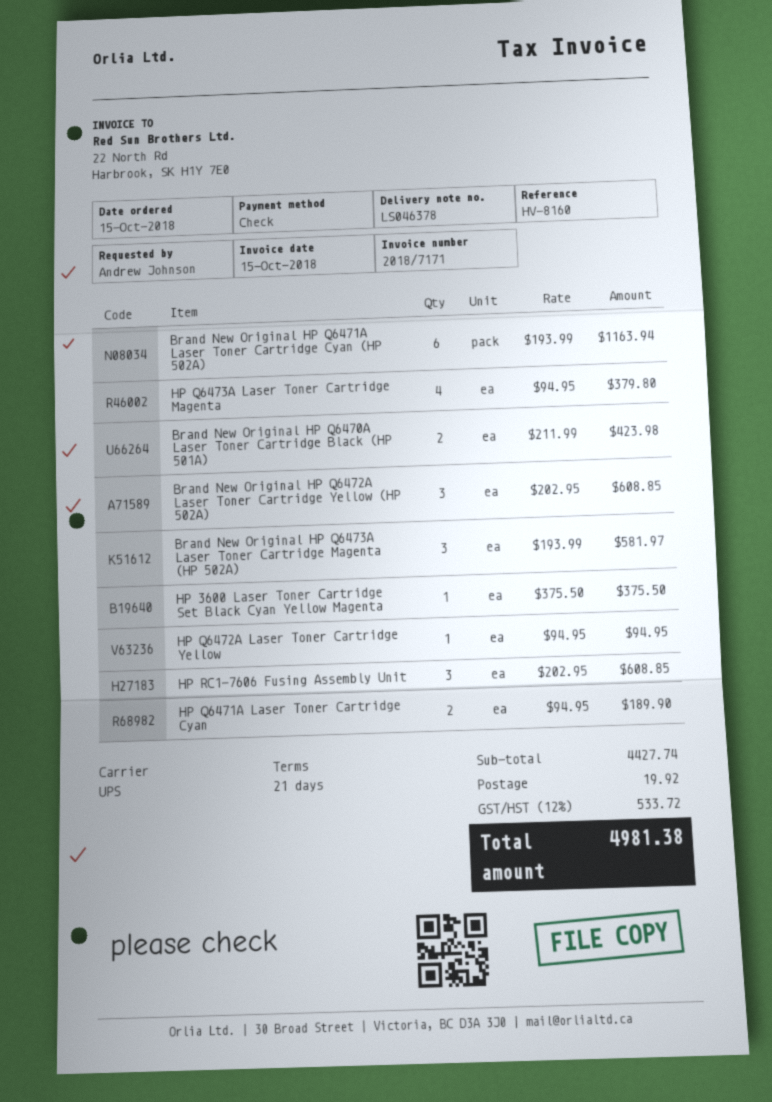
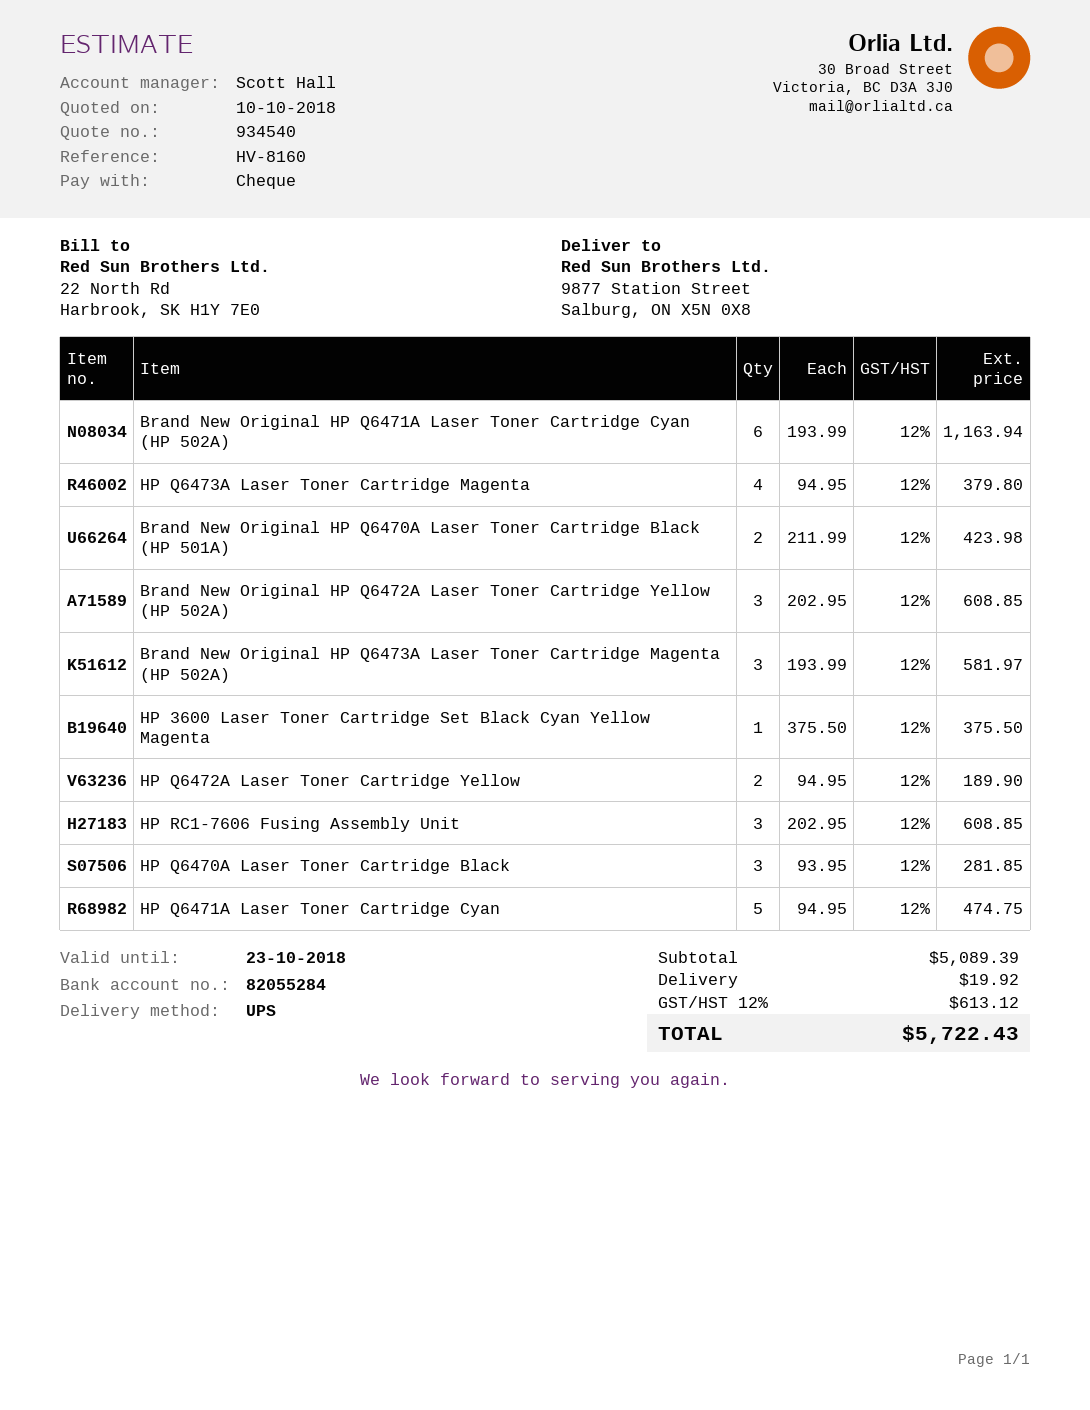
HP Q6472A Laser Toner Cartridge Yellow: 1 x 94.95 = 94.95 -> 2 x 94.95 = 189.90
HP Q6471A Laser Toner Cartridge Cyan: 2 x 94.95 = 189.90 -> 5 x 94.95 = 474.75
HP Q6470A Laser Toner Cartridge Black: none -> 3 x 93.95 = 281.85
subtotal: 4427.74 -> 5089.39
tax: 12% = 533.72 -> 12% = 613.12
total: 4981.38 -> 5722.43

